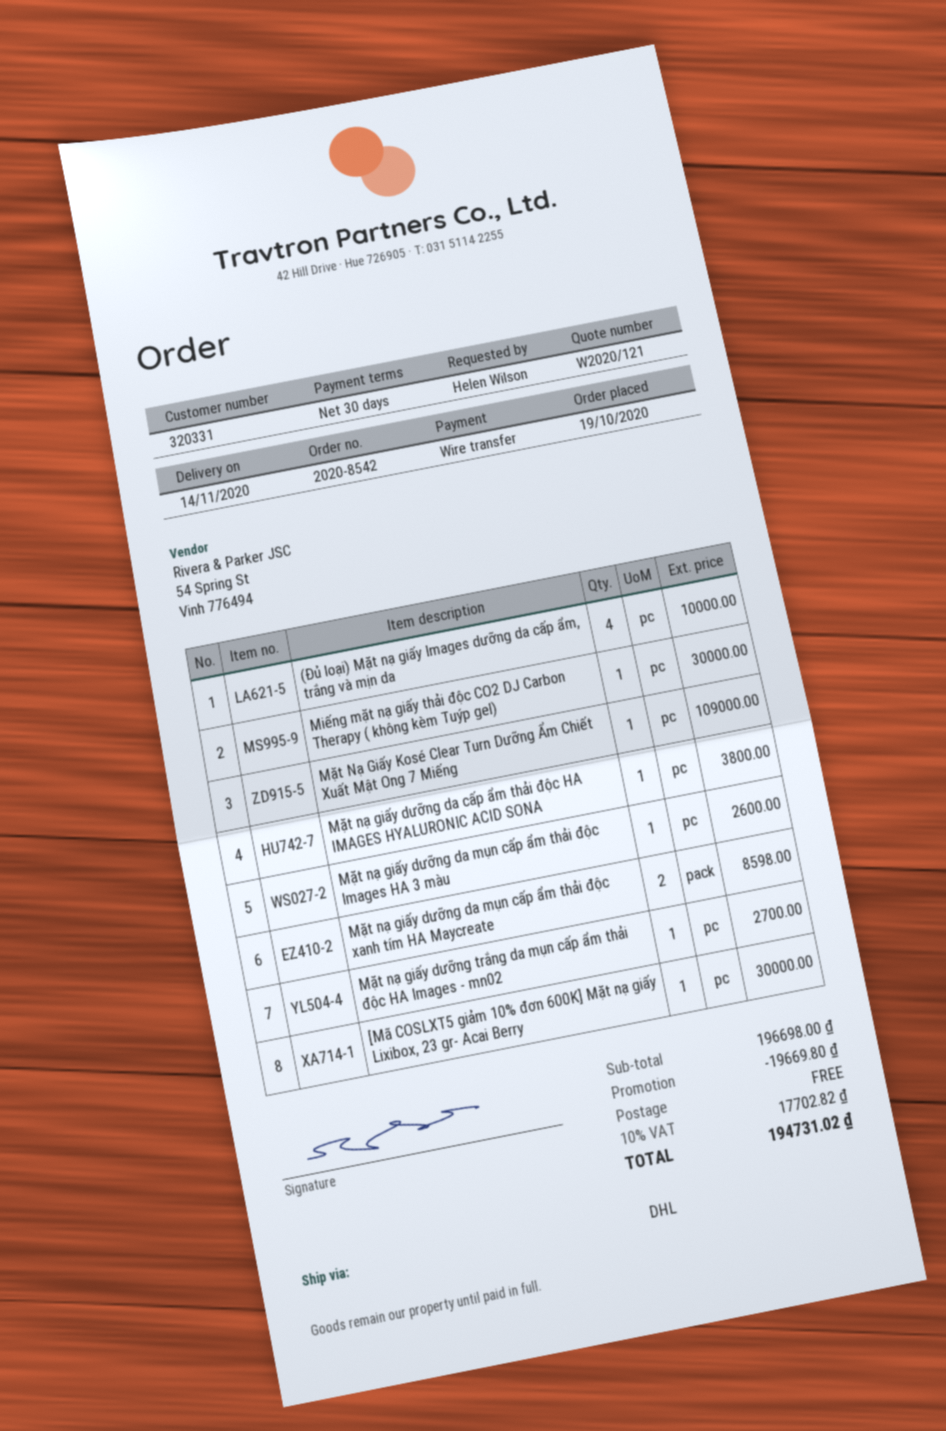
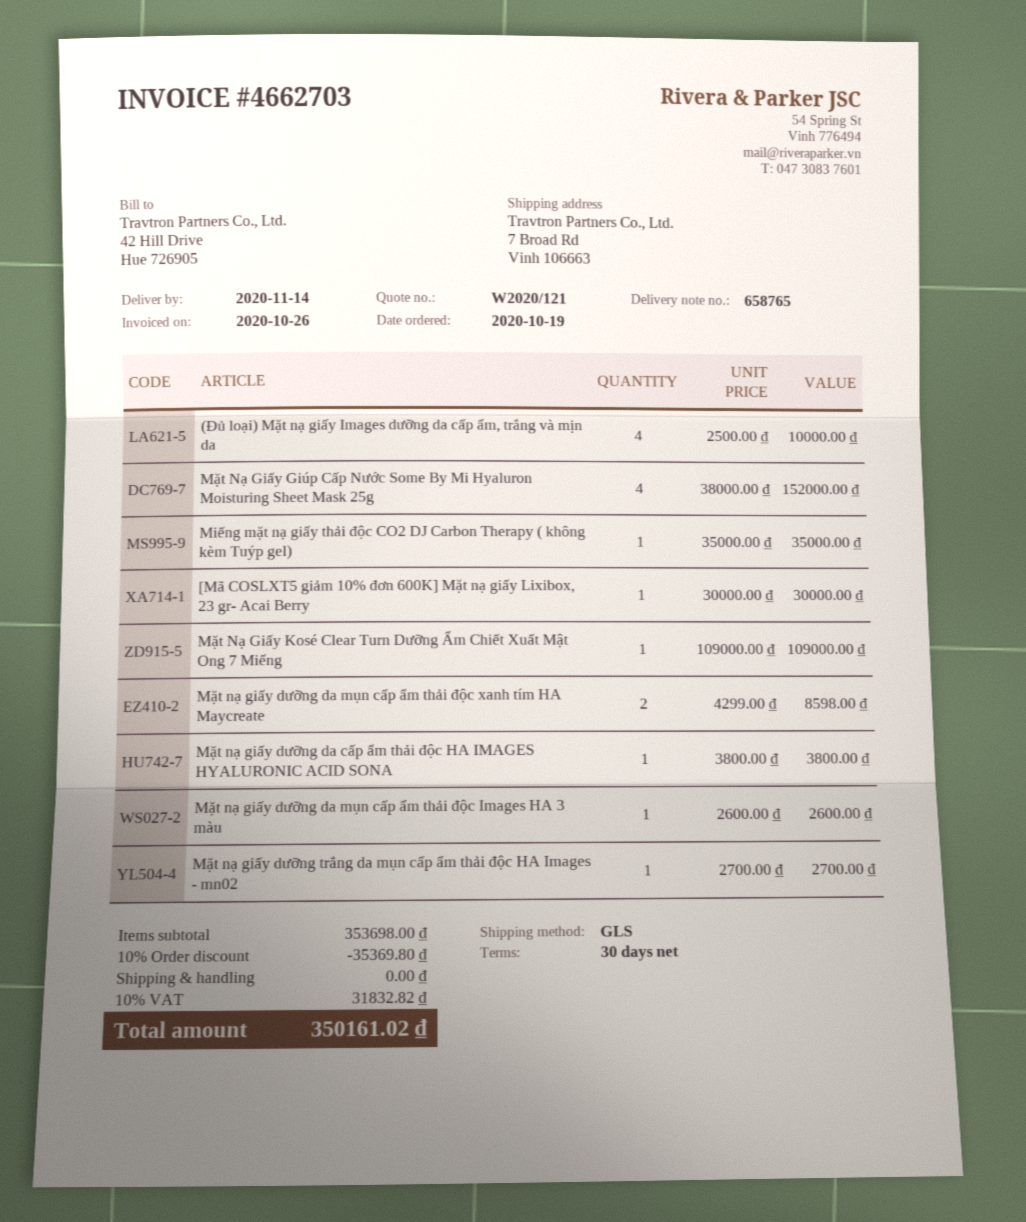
shipping method: DHL -> GLS
Miếng mặt nạ giấy thải độc CO2 DJ Carbon Therapy ( không kèm Tuýp gel): 1 for 30000.00 -> 1 for 35000.00
Mặt Nạ Giấy Giúp Cấp Nước Some By Mi Hyaluron Moisturing Sheet Mask 25g: none -> 4 for 152000.00
subtotal: 196698.00 -> 353698.00
discount: 19669.80 -> 35369.80
tax: 10% = 17702.82 -> 10% = 31832.82
total: 194731.02 -> 350161.02

